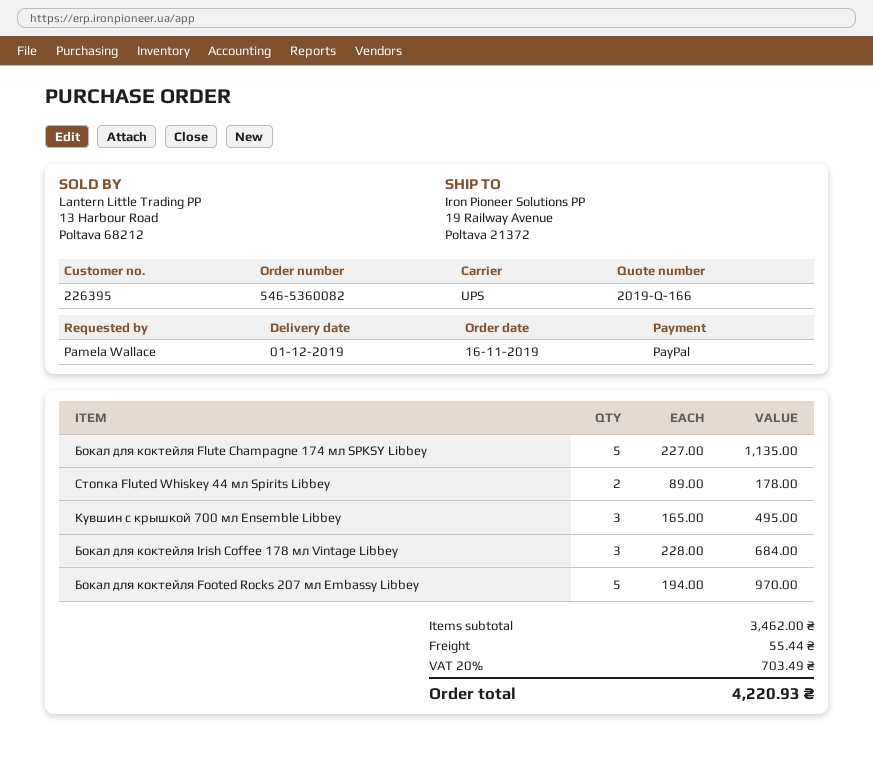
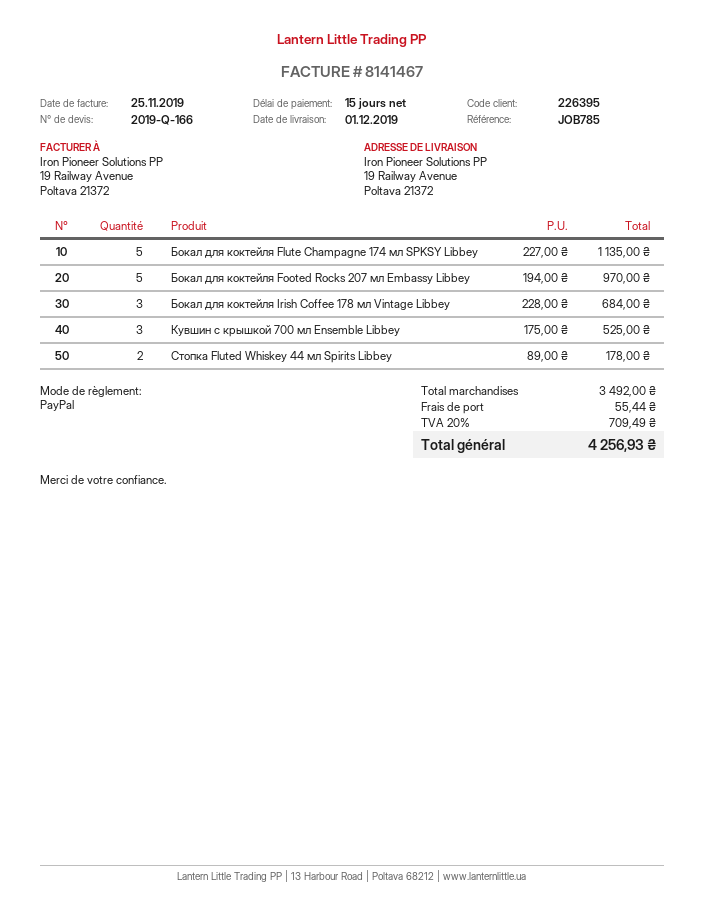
Кувшин с крышкой 700 мл Ensemble Libbey: 3 x 165.00 = 495.00 -> 3 x 175.00 = 525.00
subtotal: 3462.00 -> 3492.00
tax: 20% = 703.49 -> 20% = 709.49
total: 4220.93 -> 4256.93

